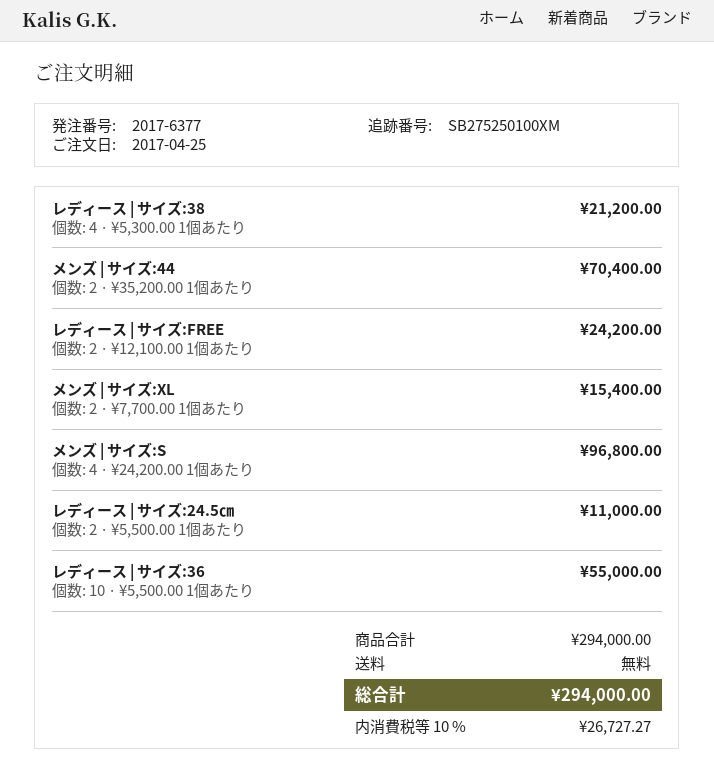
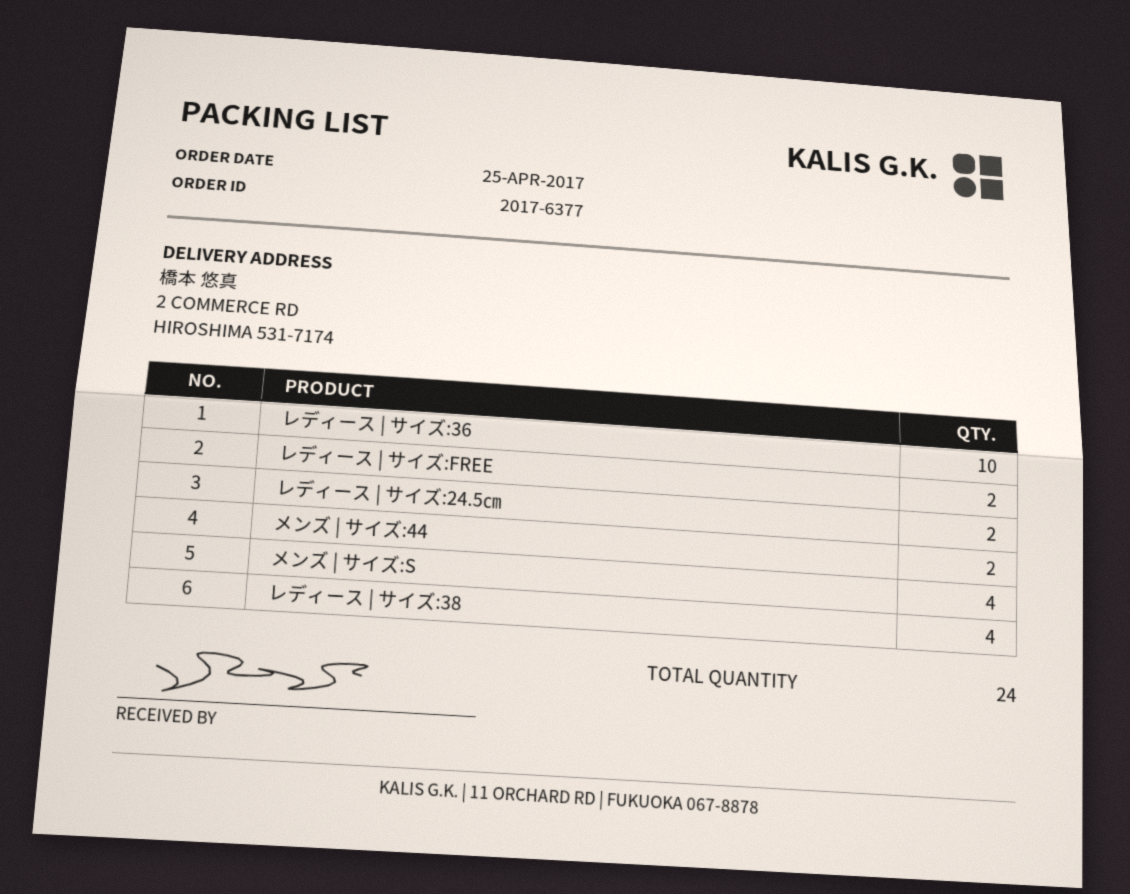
メンズ | サイズ:XL: 2 -> none

